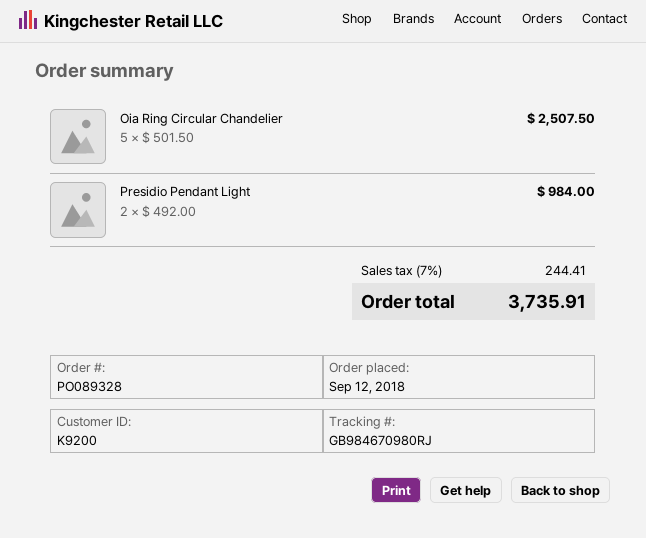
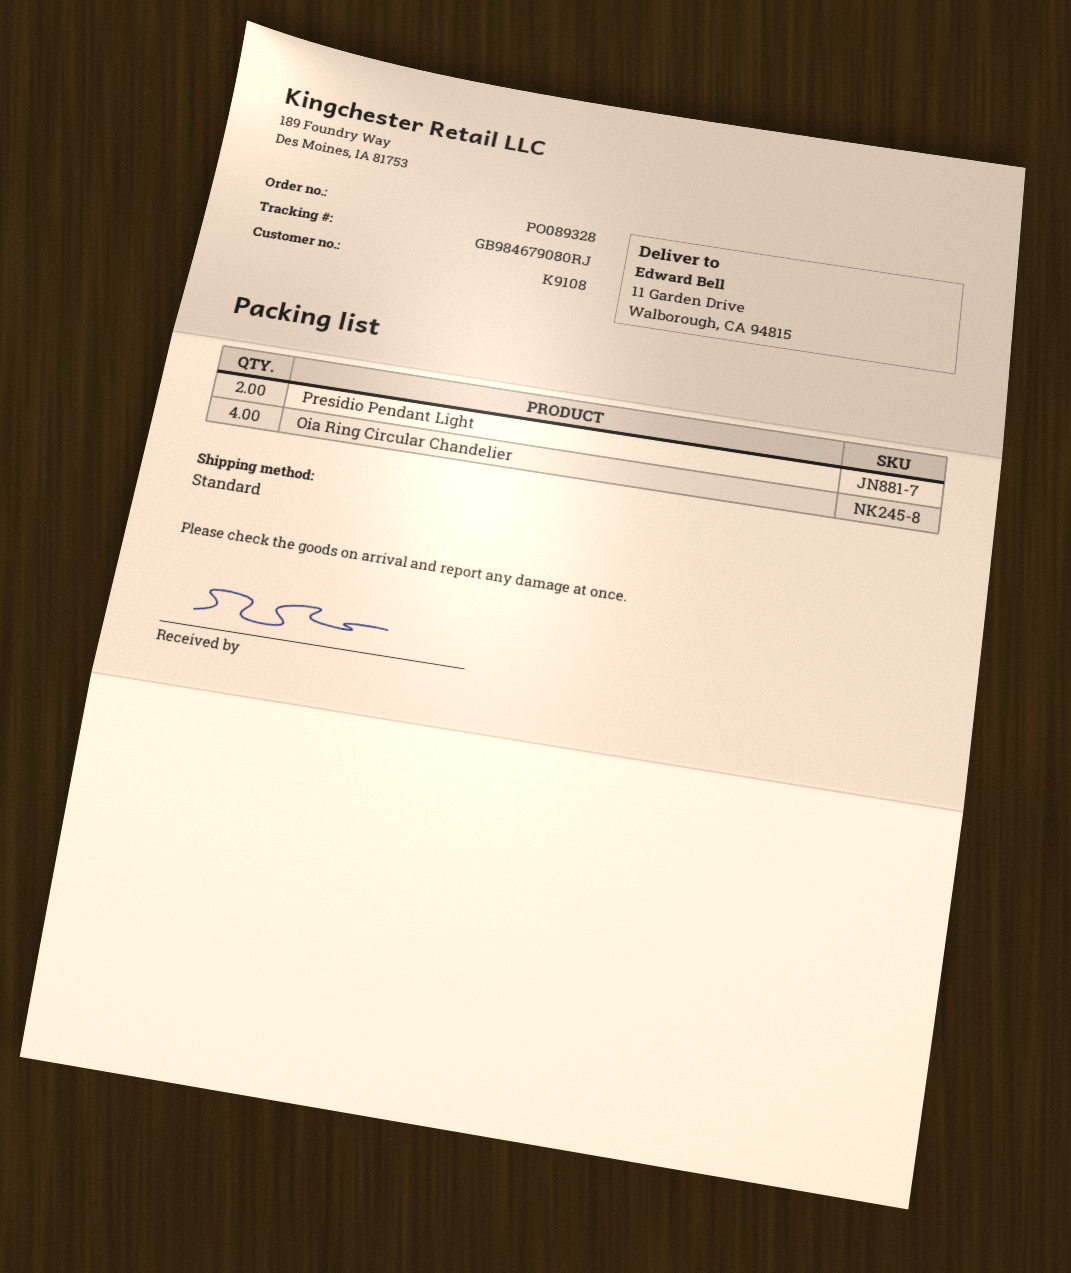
customer number: K9200 -> K9108
tracking number: GB984670980RJ -> GB984679080RJ
Oia Ring Circular Chandelier: 5 -> 4

